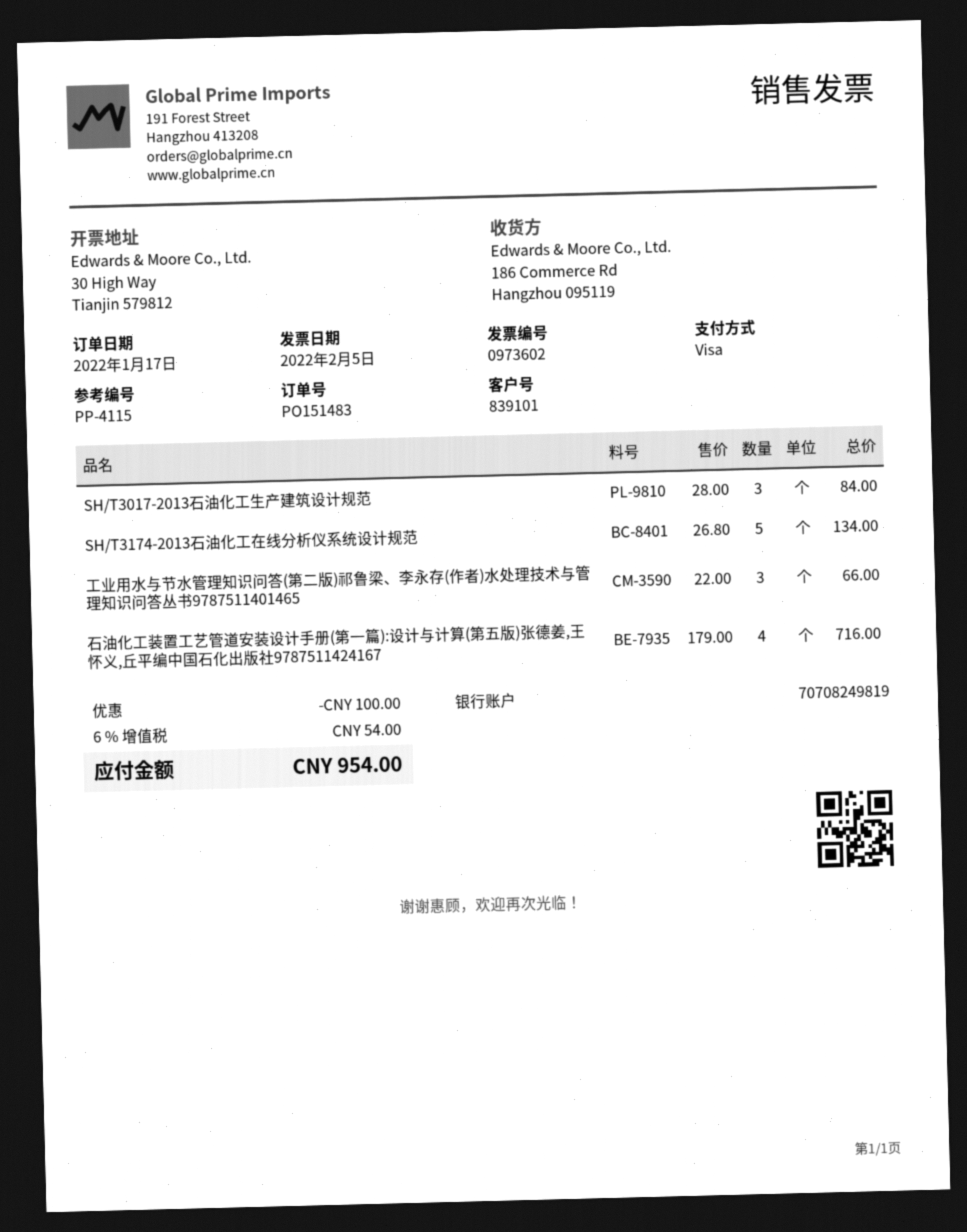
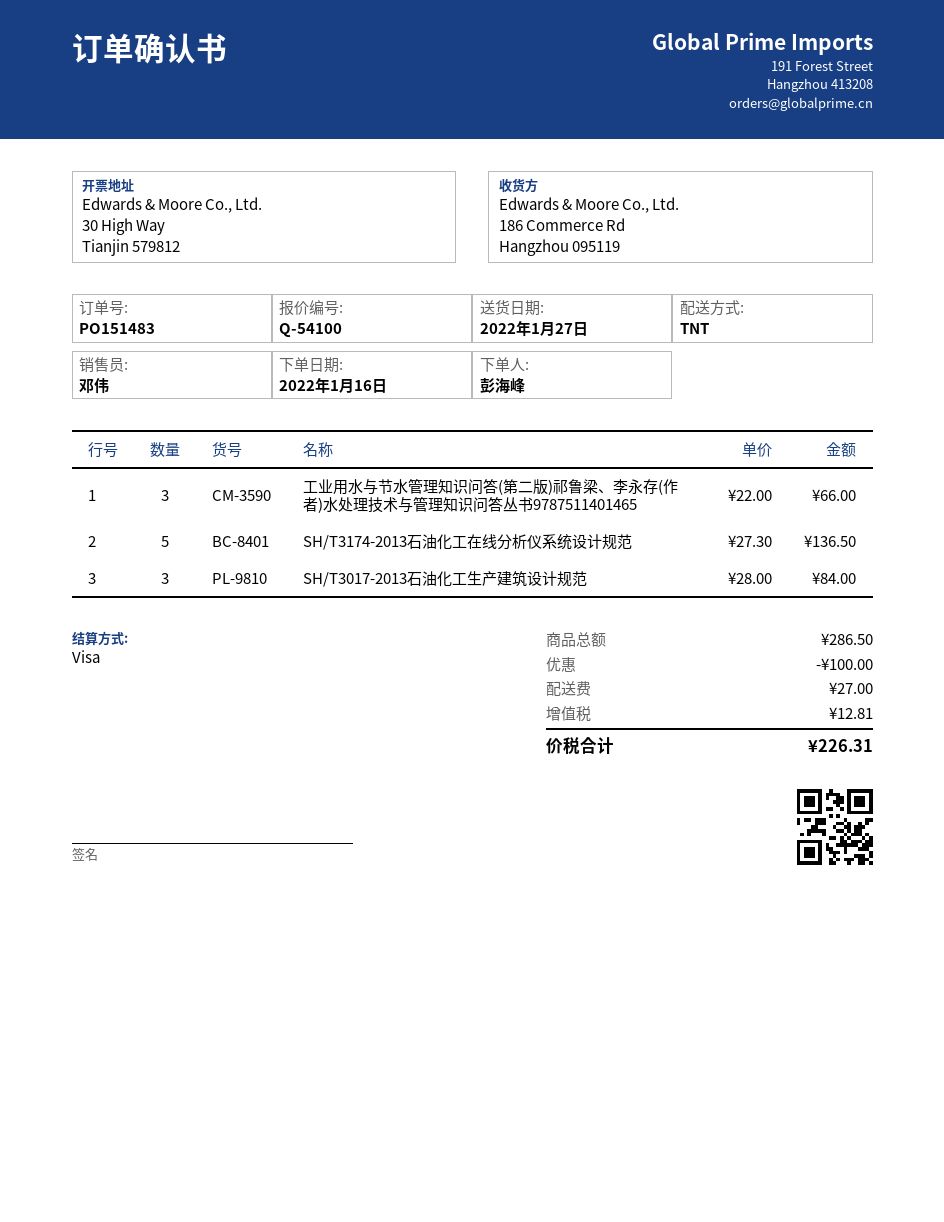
order date: 2022-01-17 -> 2022-01-16
SH/T3174-2013石油化工在线分析仪系统设计规范: 5 x 26.80 = 134.00 -> 5 x 27.30 = 136.50
石油化工装置工艺管道安装设计手册(第一篇):设计与计算(第五版)张德姜,王怀义,丘平编中国石化出版社9787511424167: 4 x 179.00 = 716.00 -> none
shipping: none -> 27.00
tax: 54.00 -> 12.81
total: 954.00 -> 226.31

